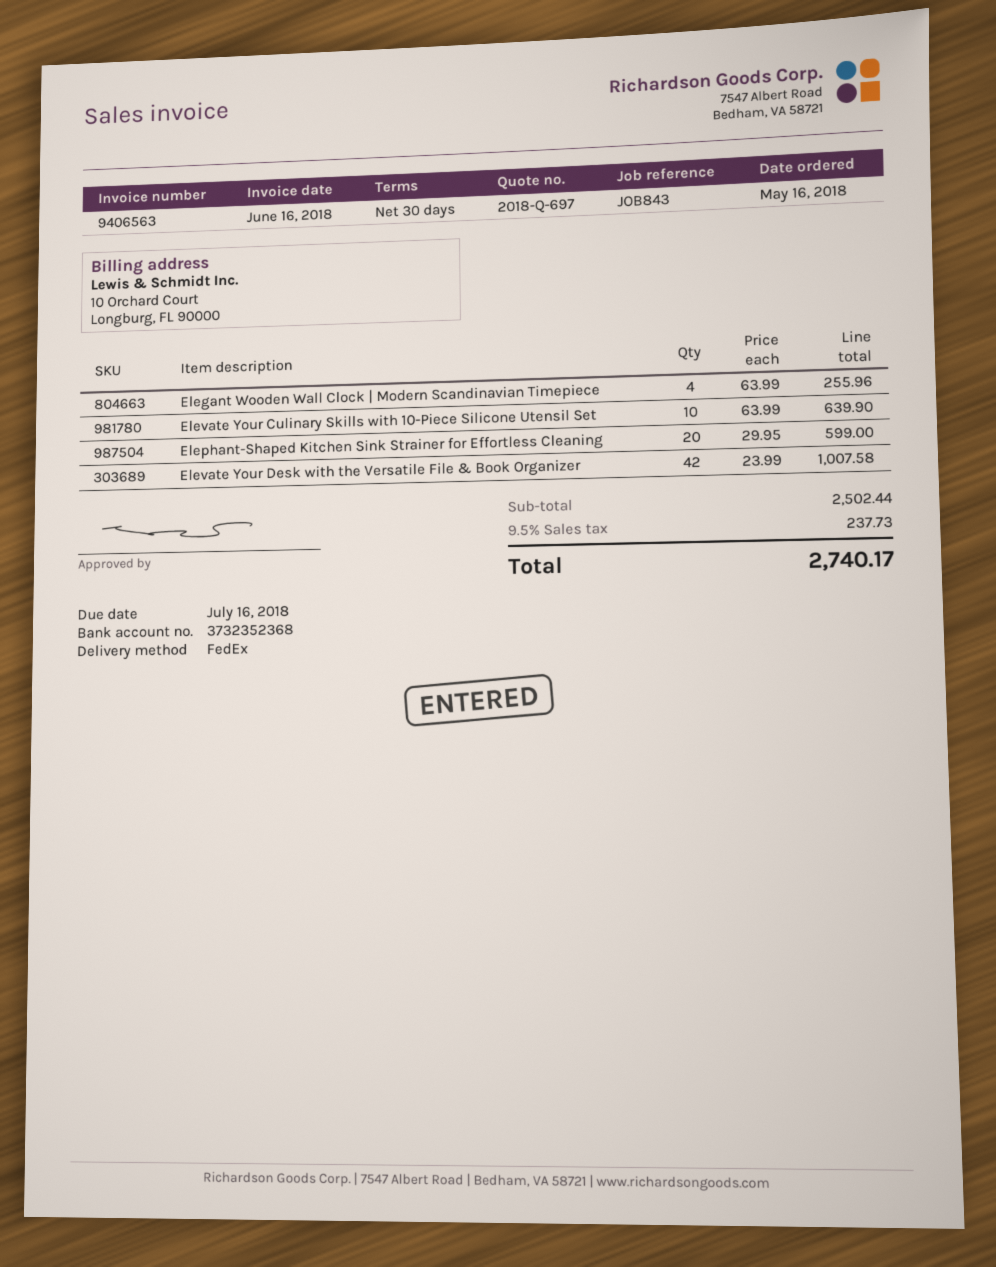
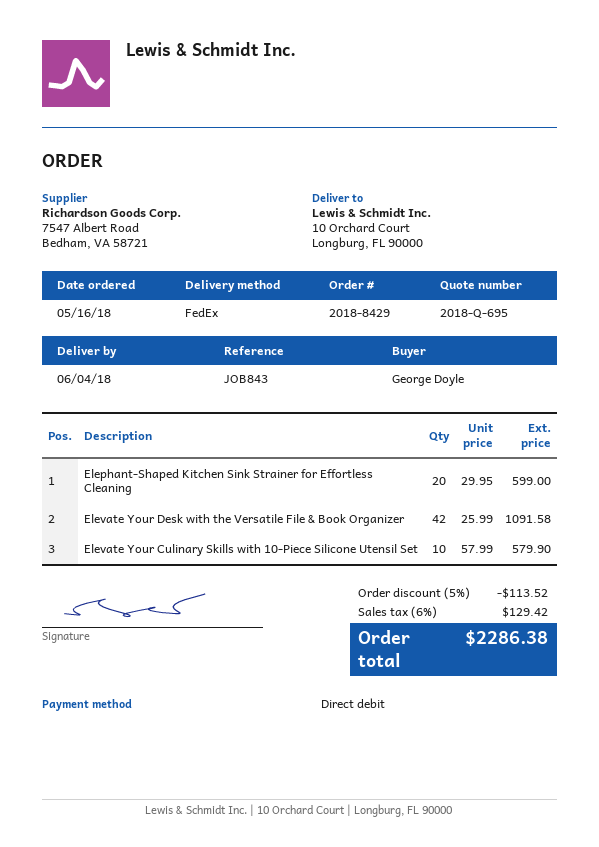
quote number: 2018-Q-697 -> 2018-Q-695
Elegant Wooden Wall Clock | Modern Scandinavian Timepiece: 4 x 63.99 = 255.96 -> none
Elevate Your Culinary Skills with 10-Piece Silicone Utensil Set: 10 x 63.99 = 639.90 -> 10 x 57.99 = 579.90
Elevate Your Desk with the Versatile File & Book Organizer: 42 x 23.99 = 1007.58 -> 42 x 25.99 = 1091.58
discount: none -> 5% = 113.52
tax: 9.5% = 237.73 -> 6% = 129.42
total: 2740.17 -> 2286.38

